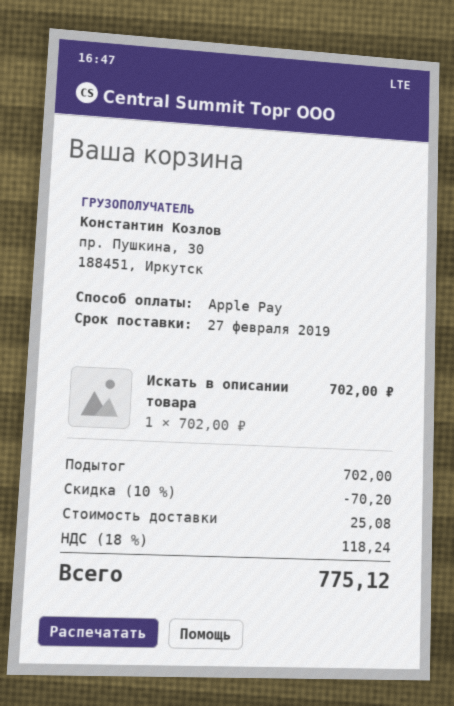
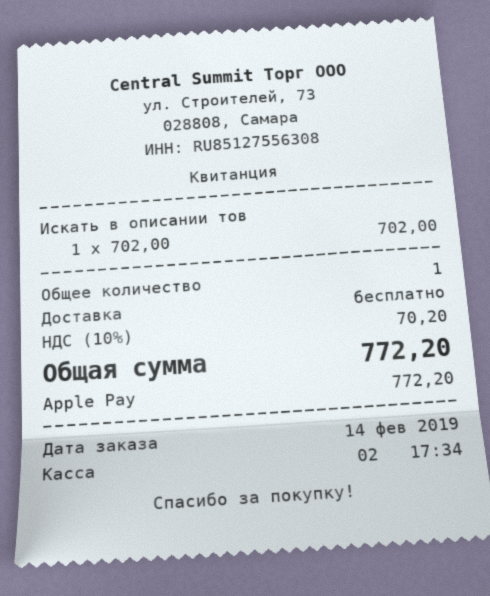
discount: 10% = 70.20 -> none
shipping: 25.08 -> 0.00
tax: 18% = 118.24 -> 10% = 70.20
total: 775.12 -> 772.20

